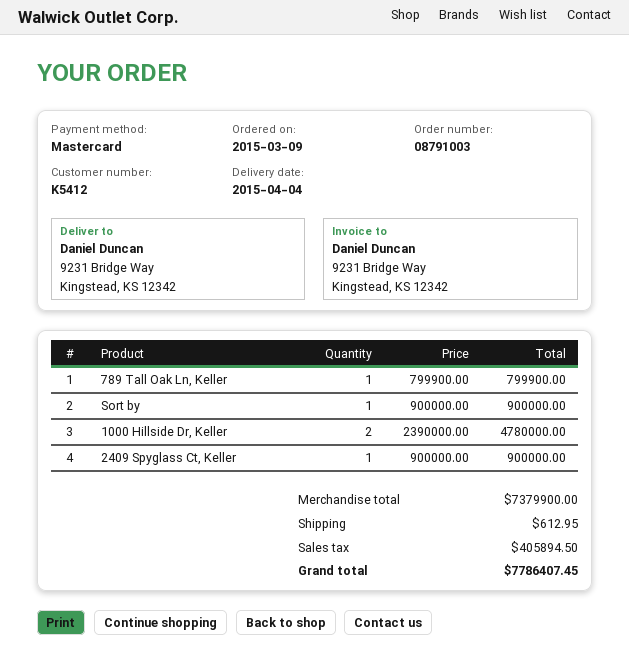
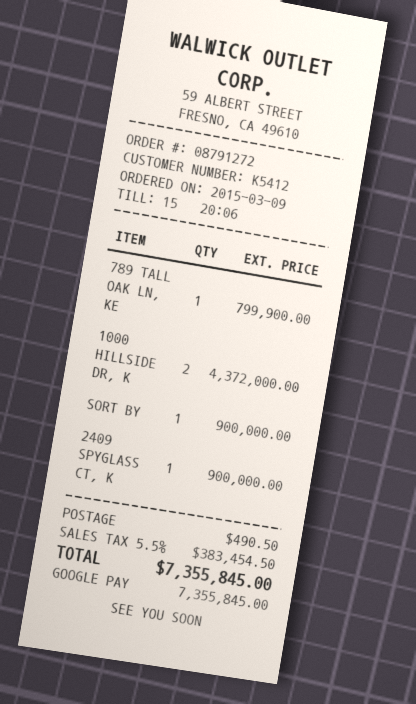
order number: 08791003 -> 08791272
payment method: Mastercard -> Google Pay
1000 Hillside Dr, Keller: 2 for 4780000.00 -> 2 for 4372000.00
shipping: 612.95 -> 490.50
tax: 405894.50 -> 383454.50
total: 7786407.45 -> 7355845.00

